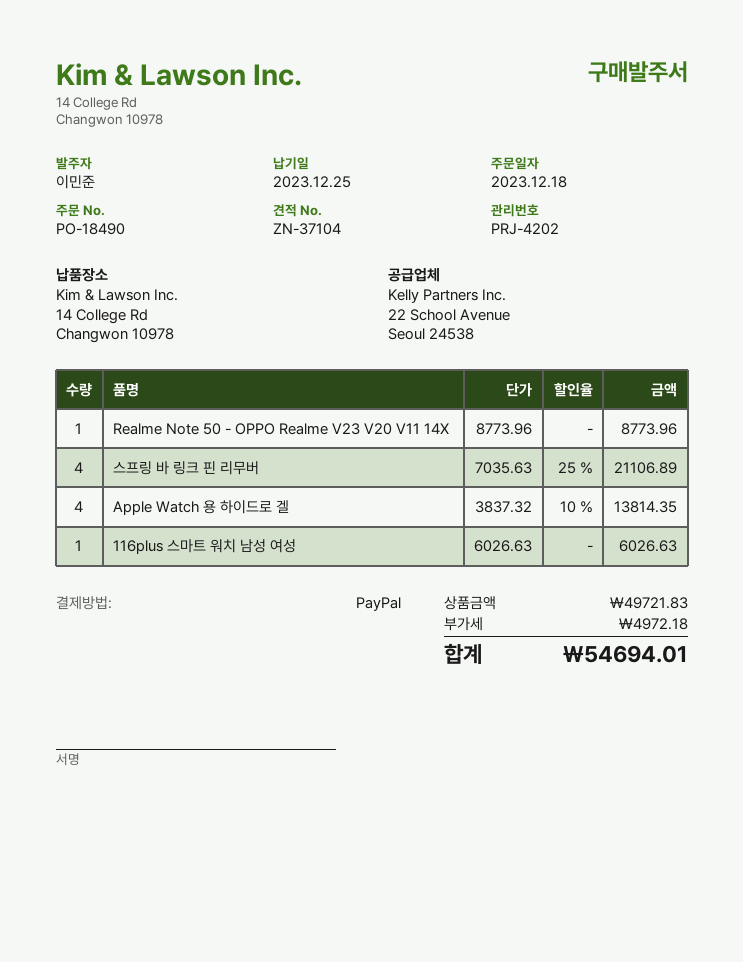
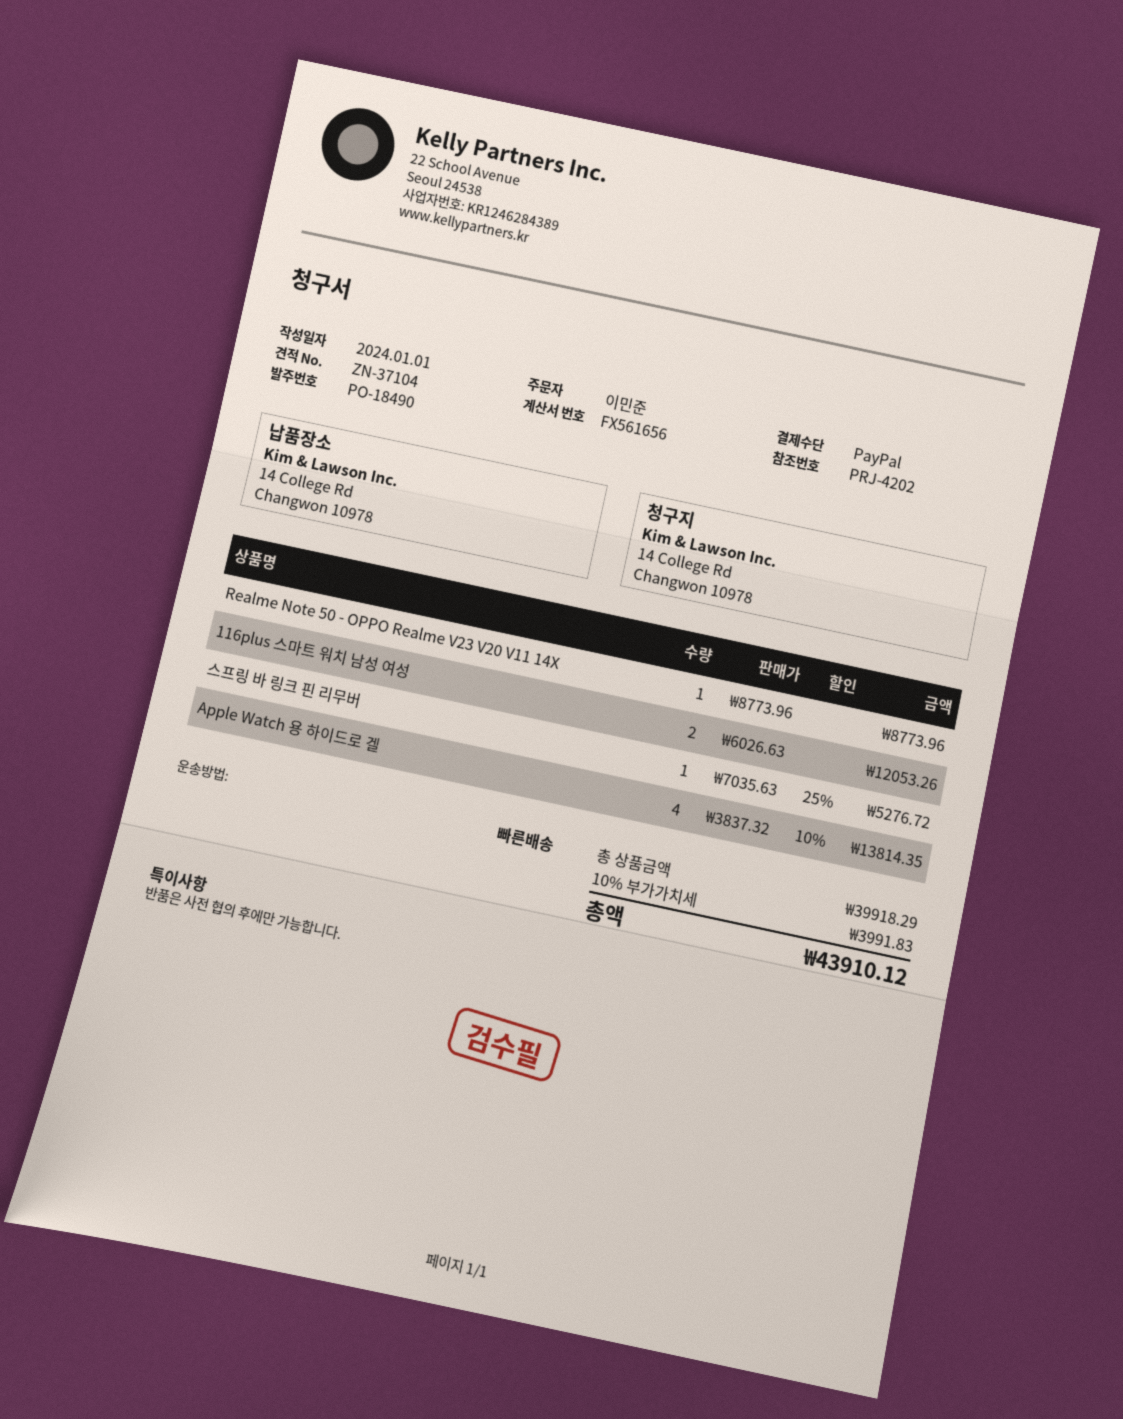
스프링 바 링크 핀 리무버: 4 x 7035.63 - 25% = 21106.89 -> 1 x 7035.63 - 25% = 5276.72
116plus 스마트 워치 남성 여성: 1 x 6026.63 = 6026.63 -> 2 x 6026.63 = 12053.26
subtotal: 49721.83 -> 39918.29
tax: 4972.18 -> 3991.83
total: 54694.01 -> 43910.12

